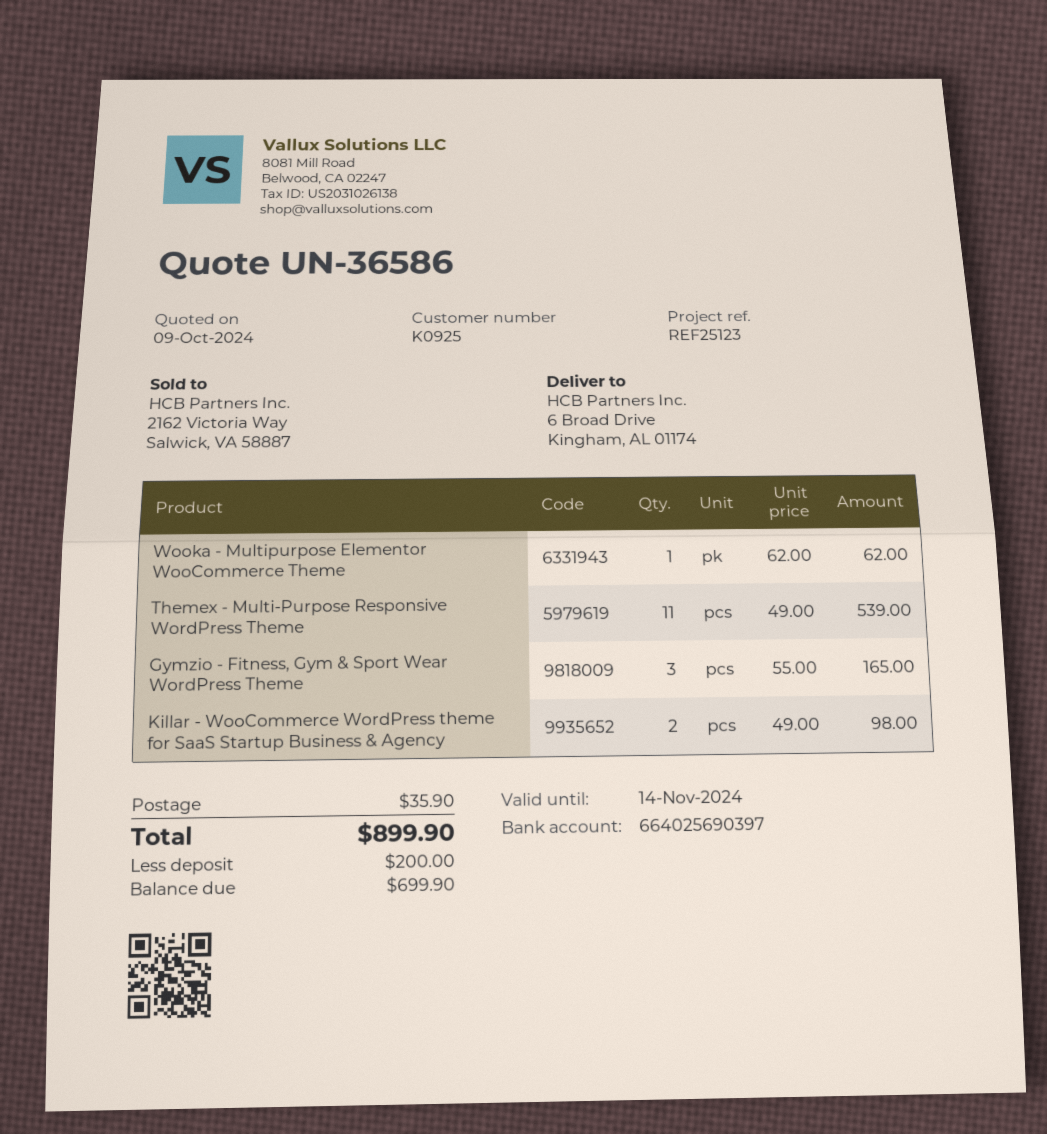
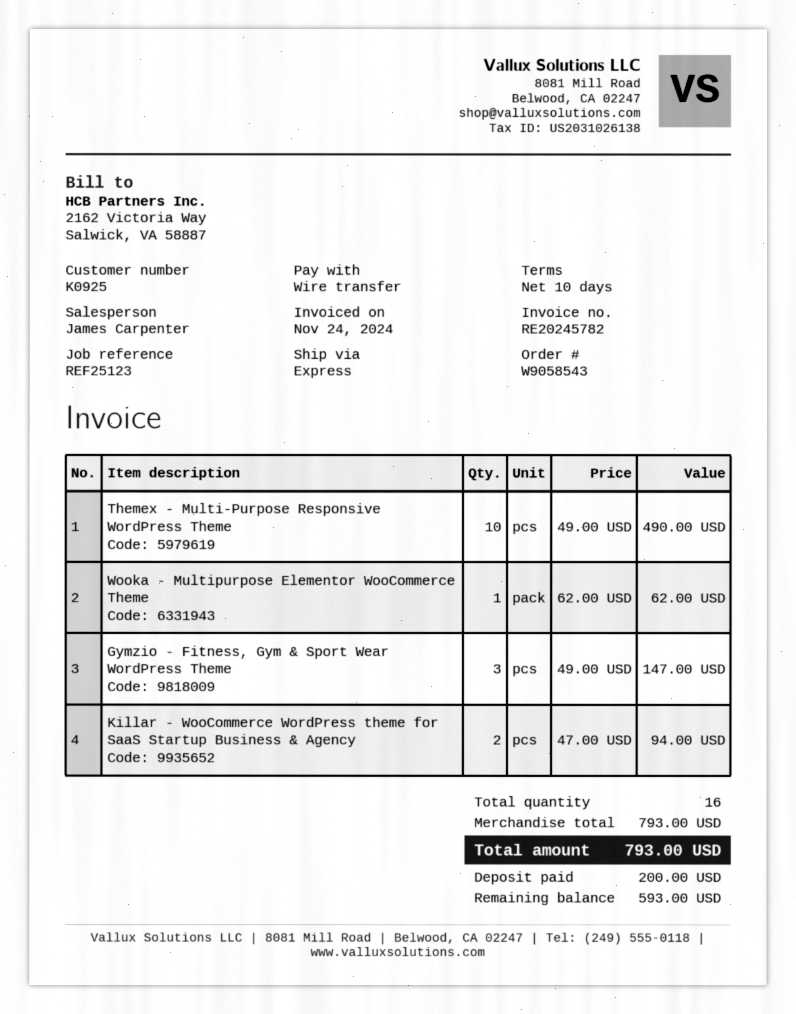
Themex - Multi-Purpose Responsive WordPress Theme: 11 x 49.00 = 539.00 -> 10 x 49.00 = 490.00
Gymzio - Fitness, Gym & Sport Wear WordPress Theme: 3 x 55.00 = 165.00 -> 3 x 49.00 = 147.00
Killar - WooCommerce WordPress theme for SaaS Startup Business & Agency: 2 x 49.00 = 98.00 -> 2 x 47.00 = 94.00
shipping: 35.90 -> none
total: 899.90 -> 793.00
balance: 699.90 -> 593.00

